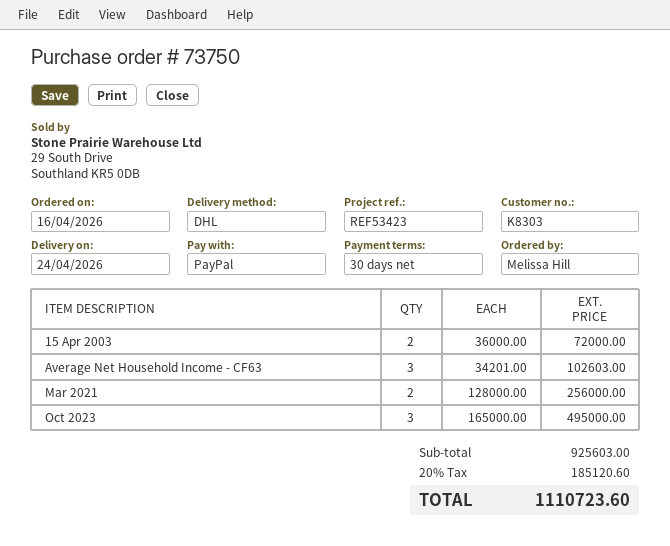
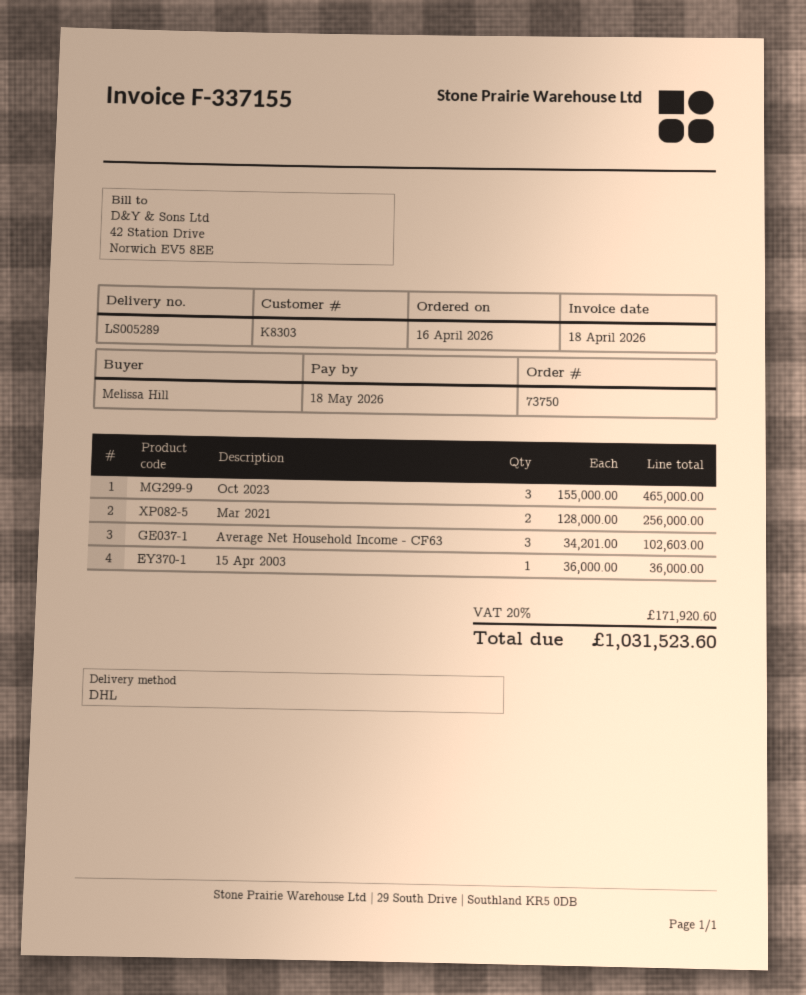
15 Apr 2003: 2 x 36000.00 = 72000.00 -> 1 x 36000.00 = 36000.00
Oct 2023: 3 x 165000.00 = 495000.00 -> 3 x 155000.00 = 465000.00
tax: 20% = 185120.60 -> 20% = 171920.60
total: 1110723.60 -> 1031523.60

